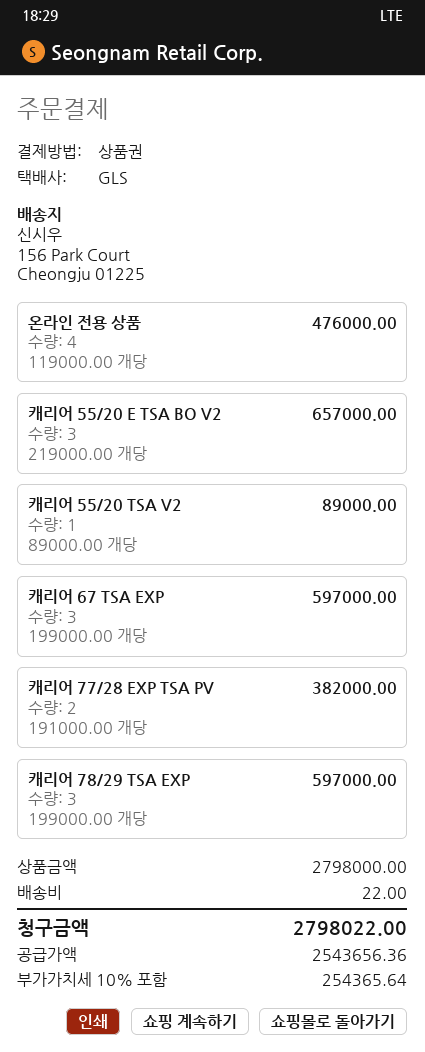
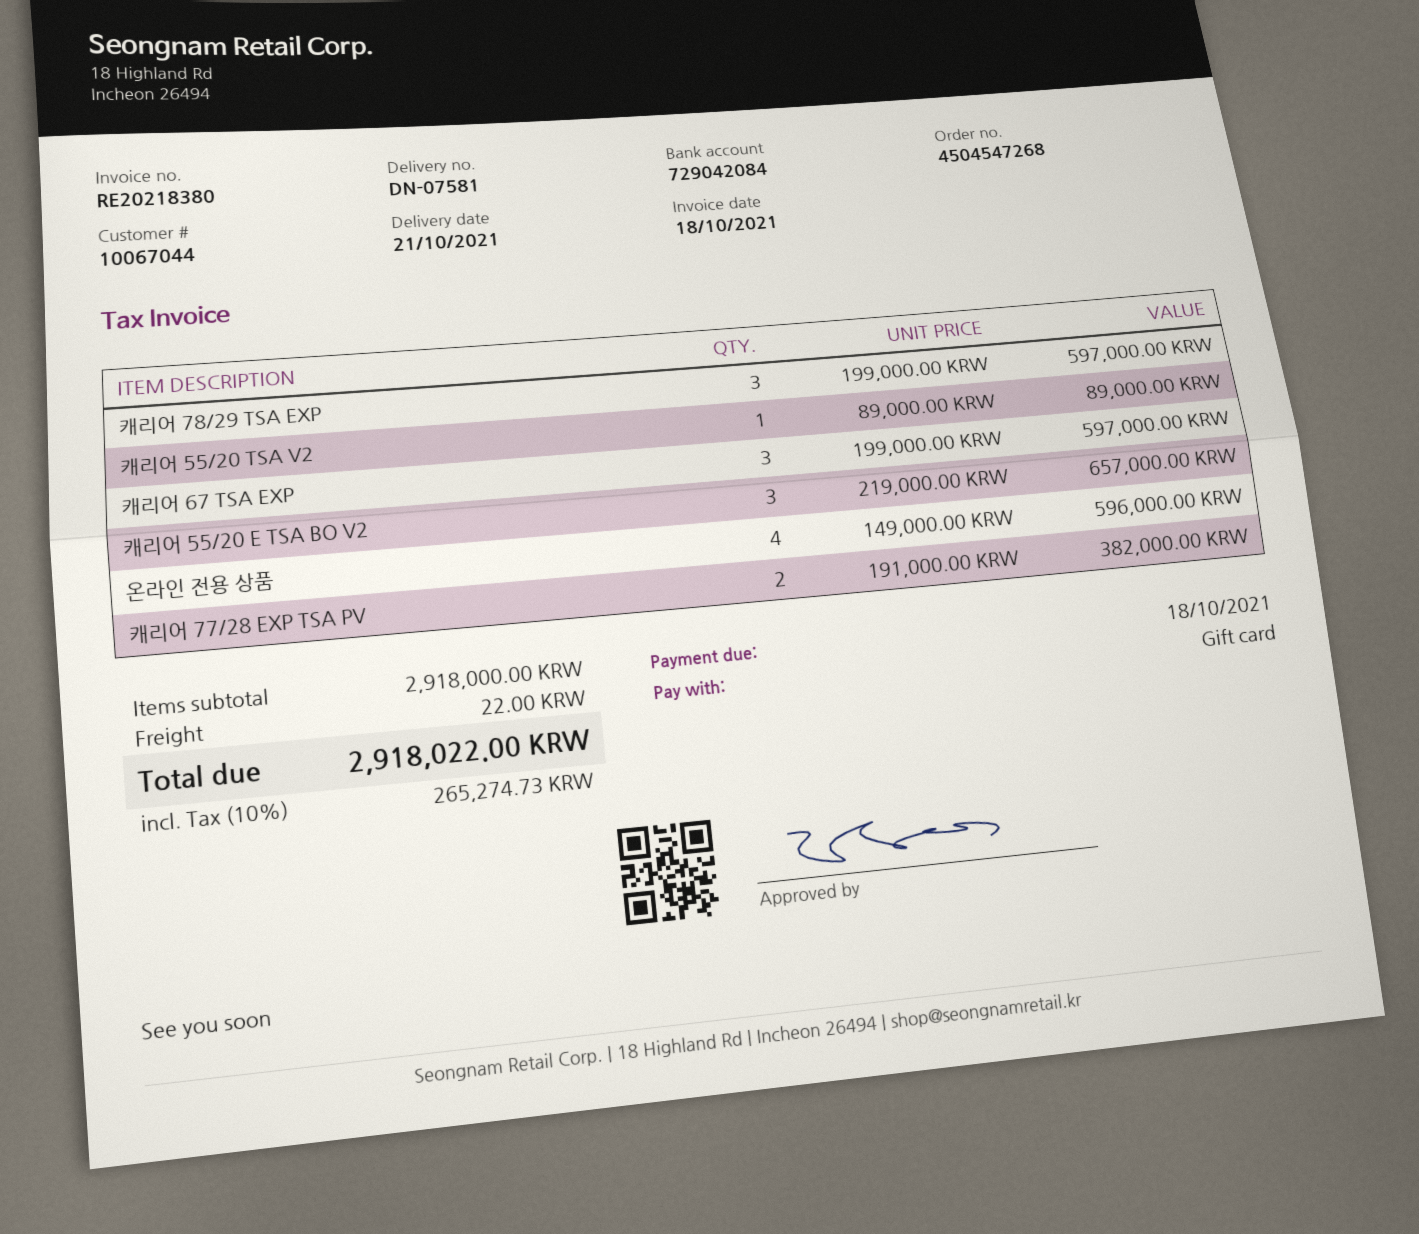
온라인 전용 상품: 4 x 119000.00 = 476000.00 -> 4 x 149000.00 = 596000.00
subtotal: 2798000.00 -> 2918000.00
tax: 10% = 254365.64 -> 10% = 265274.73
total: 2798022.00 -> 2918022.00

